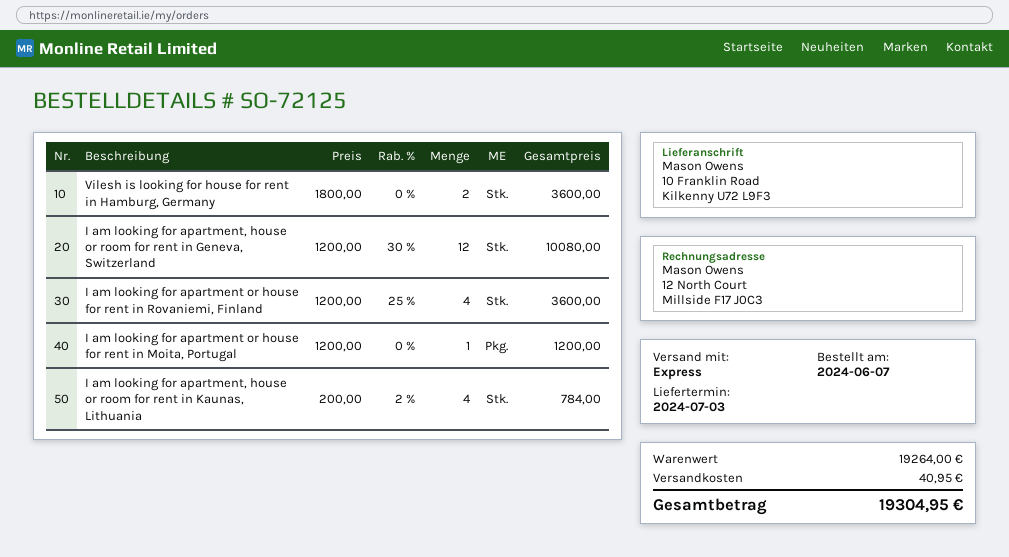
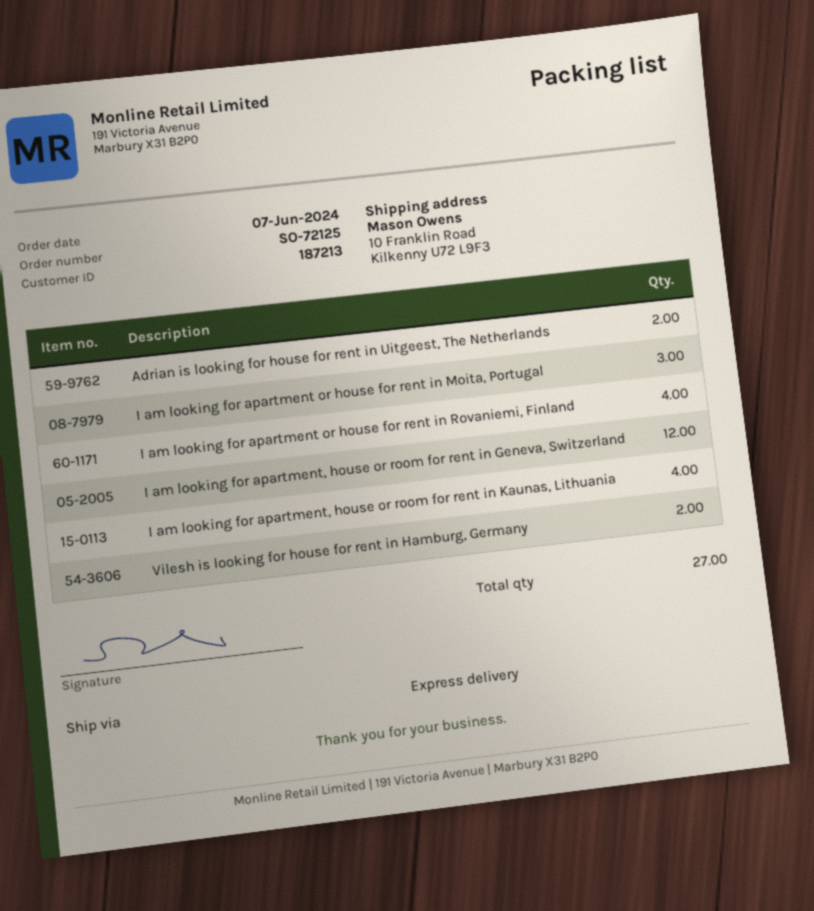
I am looking for apartment or house for rent in Moita, Portugal: 1 -> 3
Adrian is looking for house for rent in Uitgeest, The Netherlands: none -> 2

